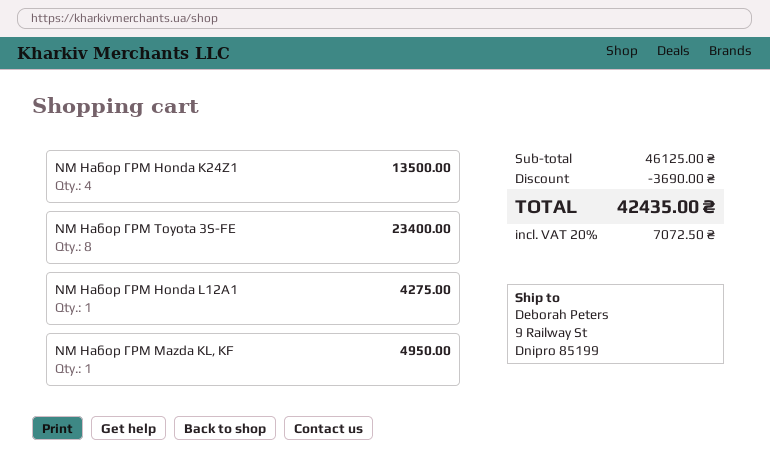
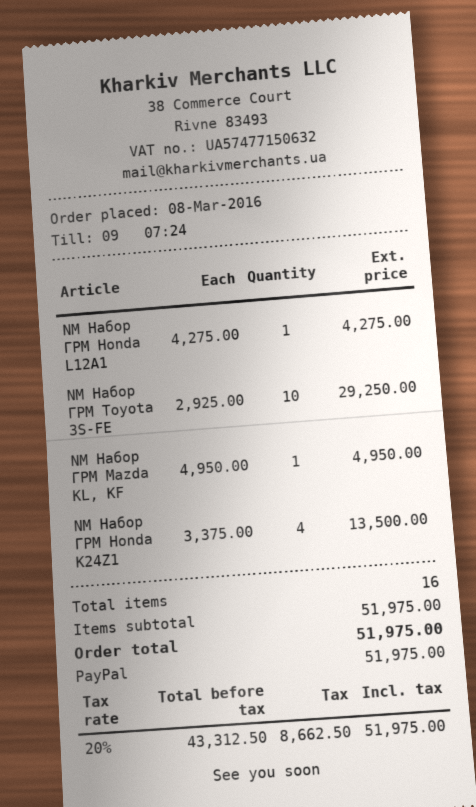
NM Набор ГРМ Toyota 3S-FE: 8 for 23400.00 -> 10 for 29250.00
subtotal: 46125.00 -> 51975.00
discount: 3690.00 -> none
tax: 20% = 7072.50 -> 20% = 8662.50
total: 42435.00 -> 51975.00

